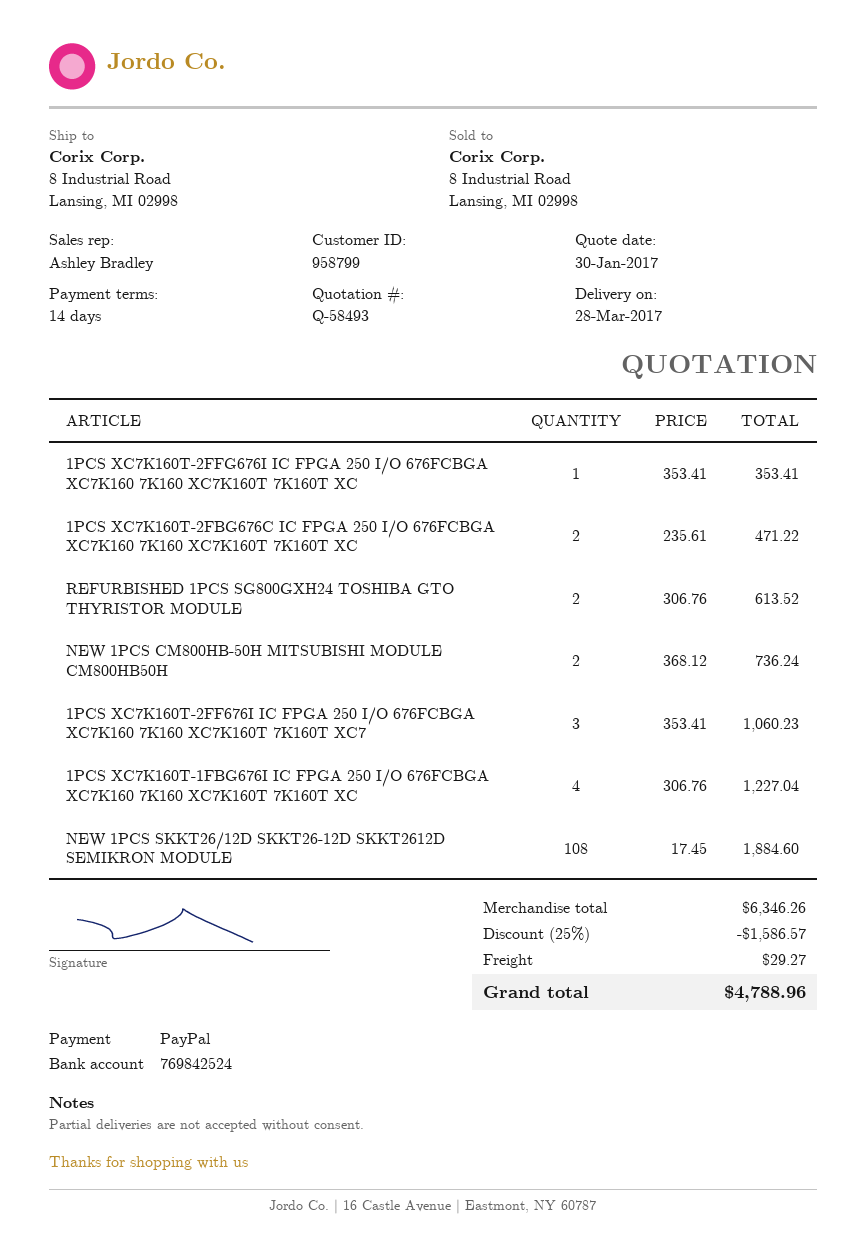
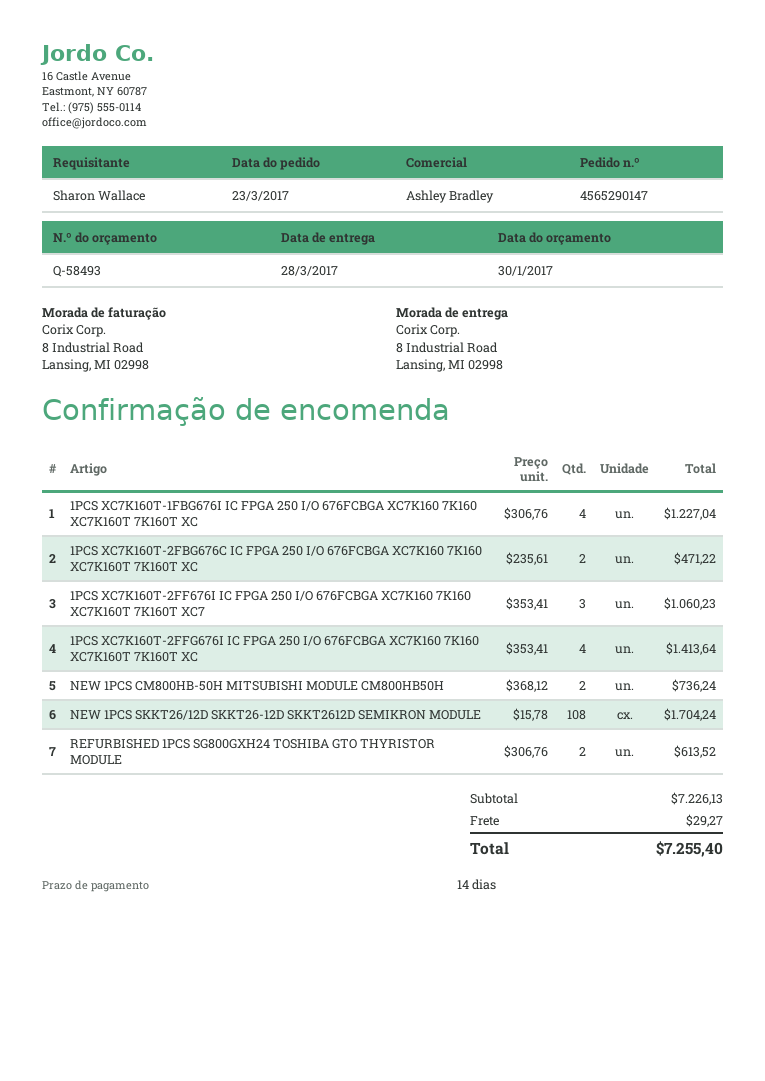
1PCS XC7K160T-2FFG676I IC FPGA 250 I/O 676FCBGA XC7K160 7K160 XC7K160T 7K160T XC: 1 x 353.41 = 353.41 -> 4 x 353.41 = 1413.64
NEW 1PCS SKKT26/12D SKKT26-12D SKKT2612D SEMIKRON MODULE: 108 x 17.45 = 1884.60 -> 108 x 15.78 = 1704.24
subtotal: 6346.26 -> 7226.13
discount: 25% = 1586.57 -> none
total: 4788.96 -> 7255.40

